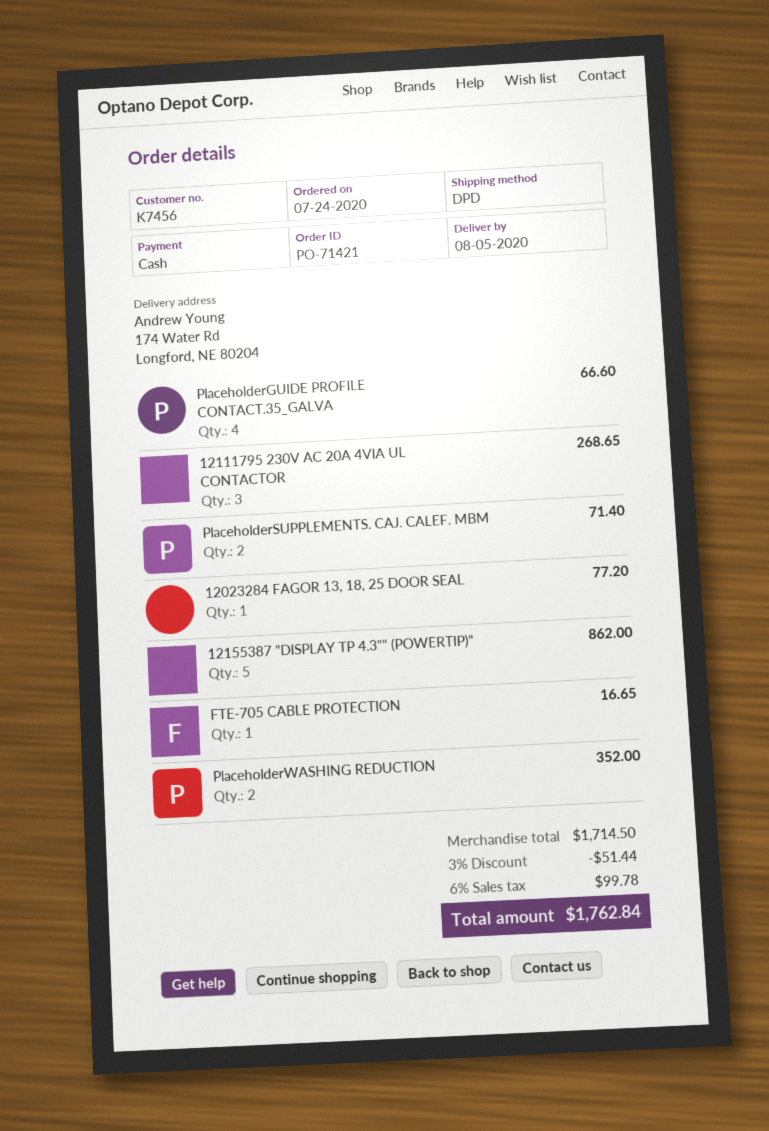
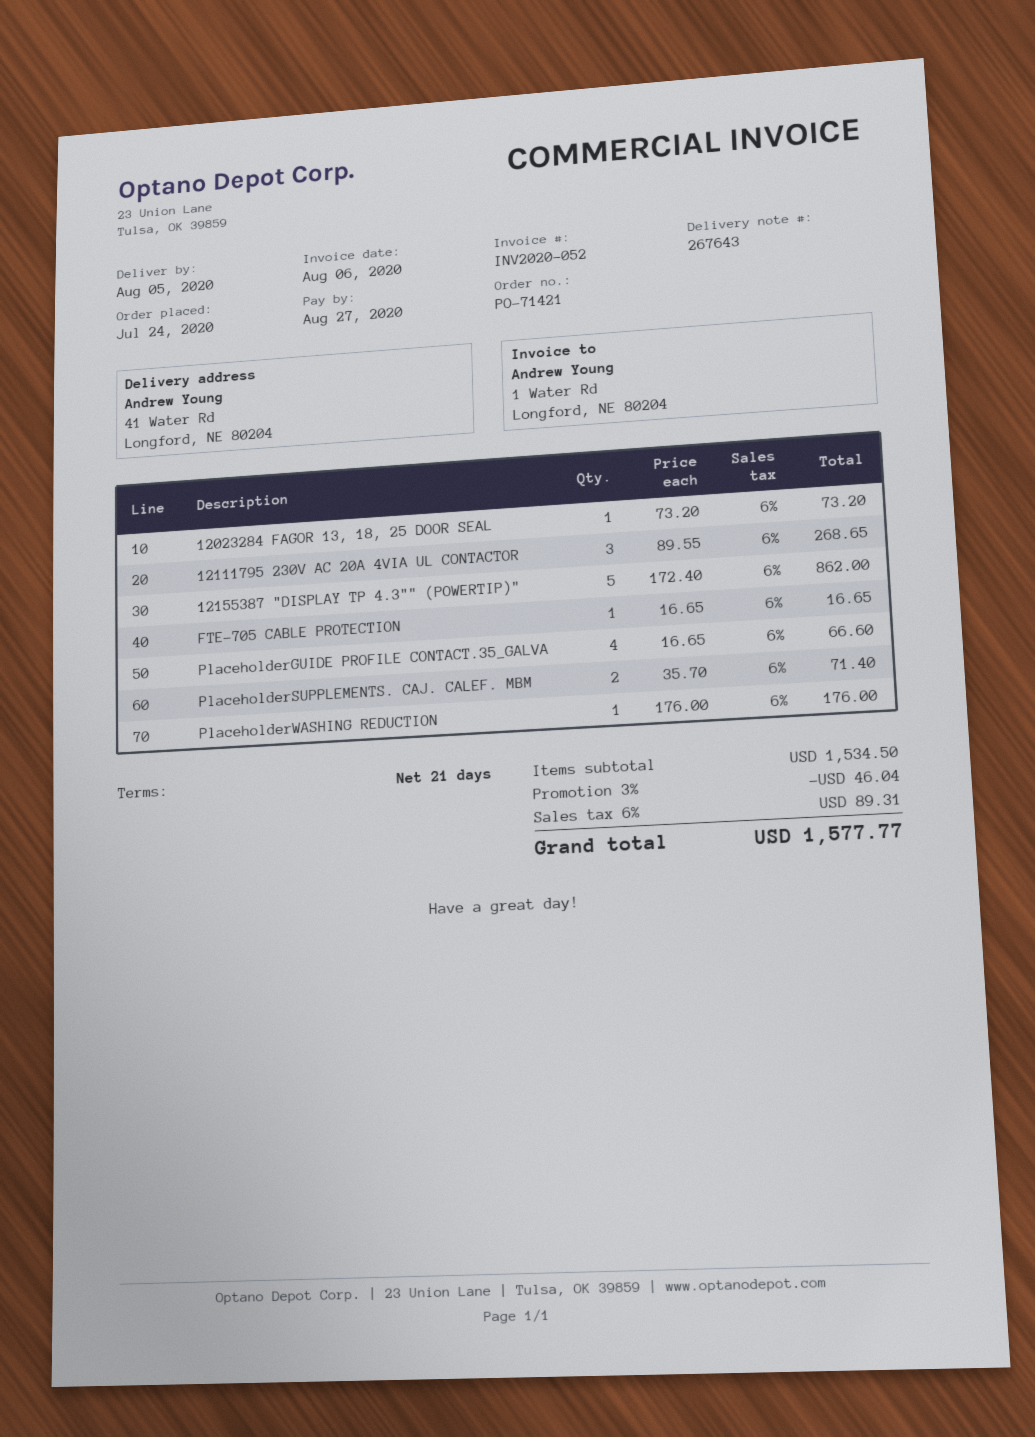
ship to: 174 Water Rd, Longford, NE 80204 -> 41 Water Rd, Longford, NE 80204
12023284 FAGOR 13, 18, 25 DOOR SEAL: 1 for 77.20 -> 1 for 73.20
PlaceholderWASHING REDUCTION: 2 for 352.00 -> 1 for 176.00
subtotal: 1714.50 -> 1534.50
discount: 3% = 51.44 -> 3% = 46.04
tax: 6% = 99.78 -> 6% = 89.31
total: 1762.84 -> 1577.77

